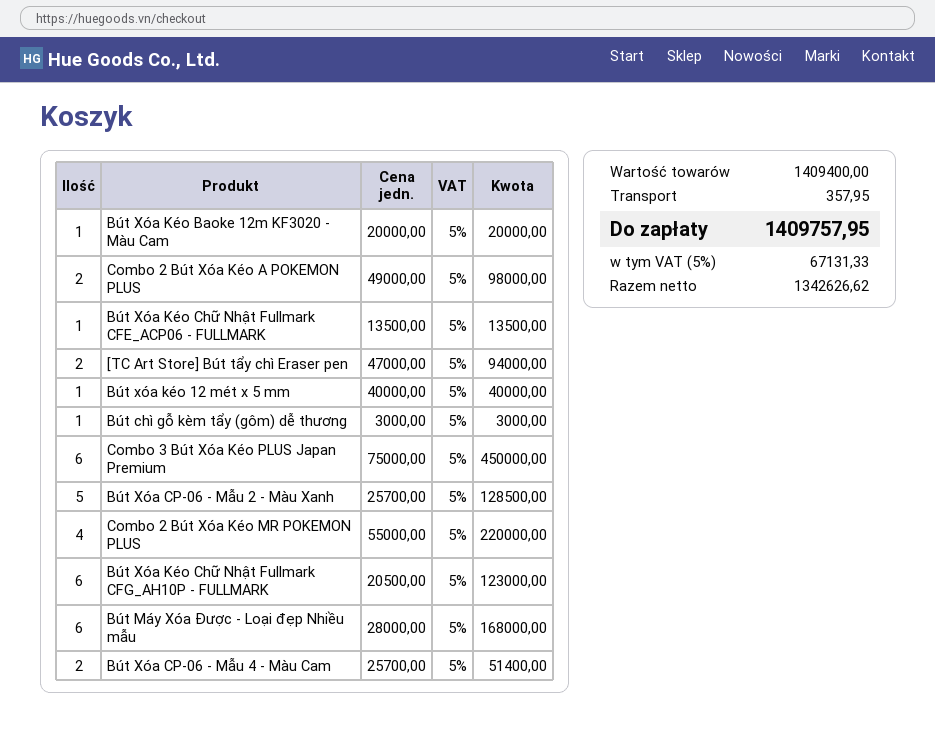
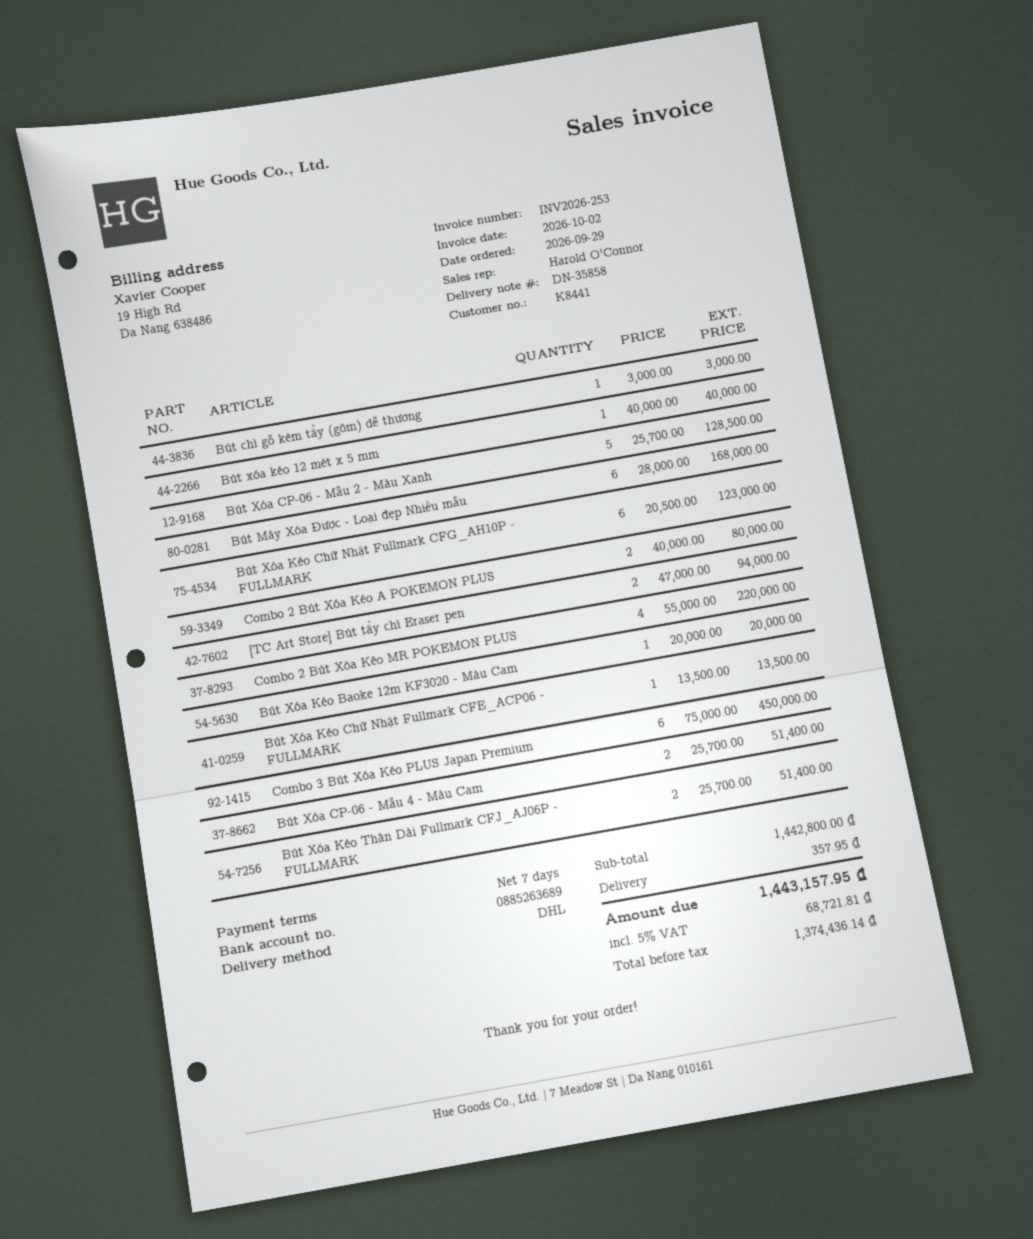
Combo 2 Bút Xóa Kéo A POKEMON PLUS: 2 x 49000.00 = 98000.00 -> 2 x 40000.00 = 80000.00
Bút Xóa Kéo Thân Dài Fullmark CFJ_AJ06P - FULLMARK: none -> 2 x 25700.00 = 51400.00
subtotal: 1409400.00 -> 1442800.00
net: 1342626.62 -> 1374436.14
tax: 5% = 67131.33 -> 5% = 68721.81
total: 1409757.95 -> 1443157.95

